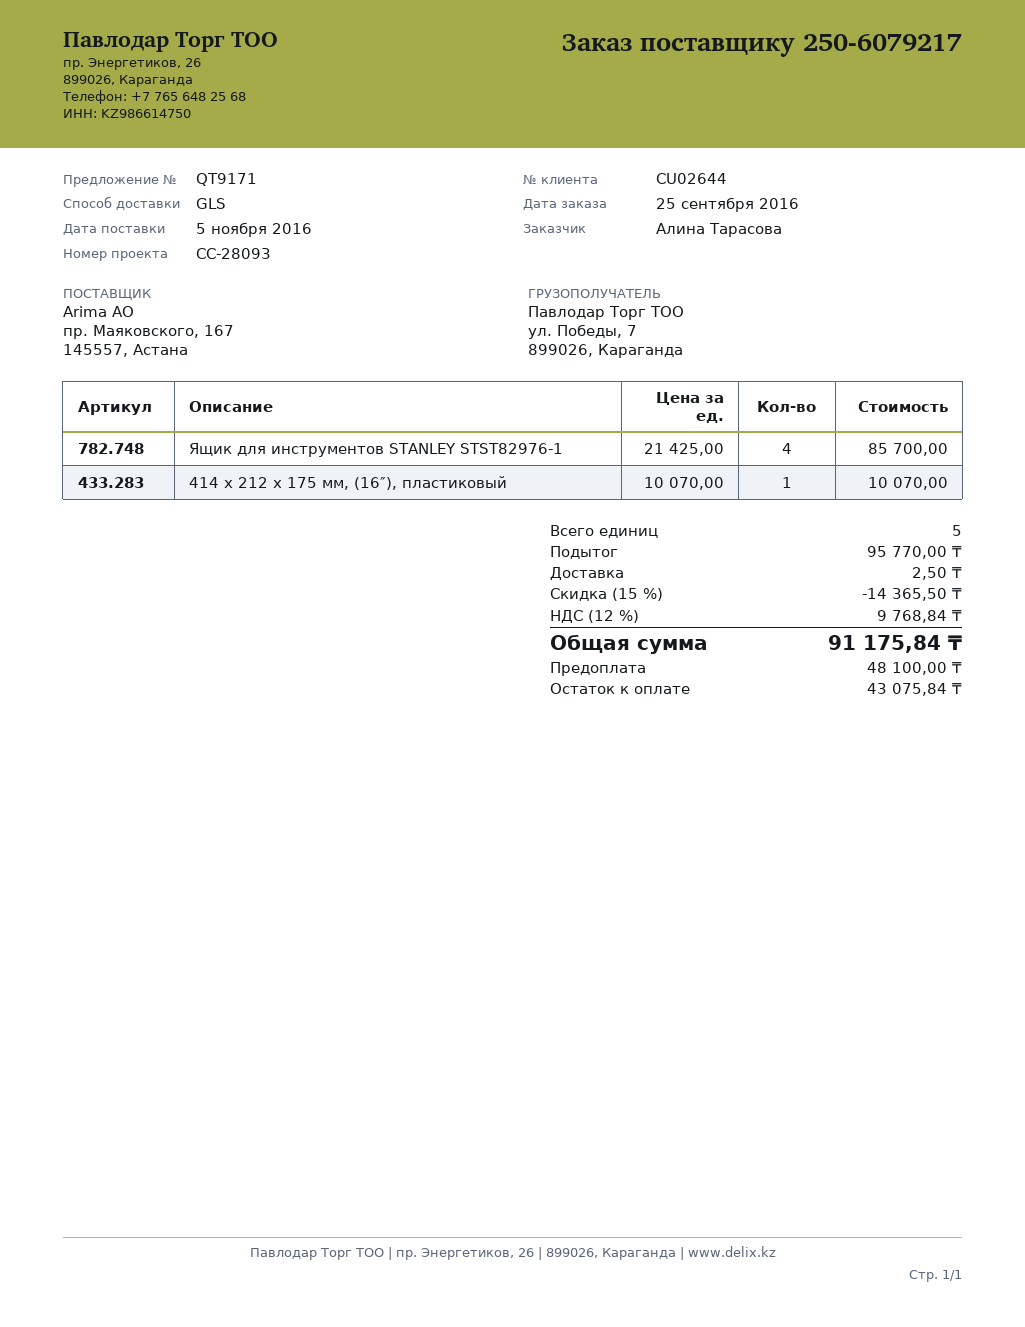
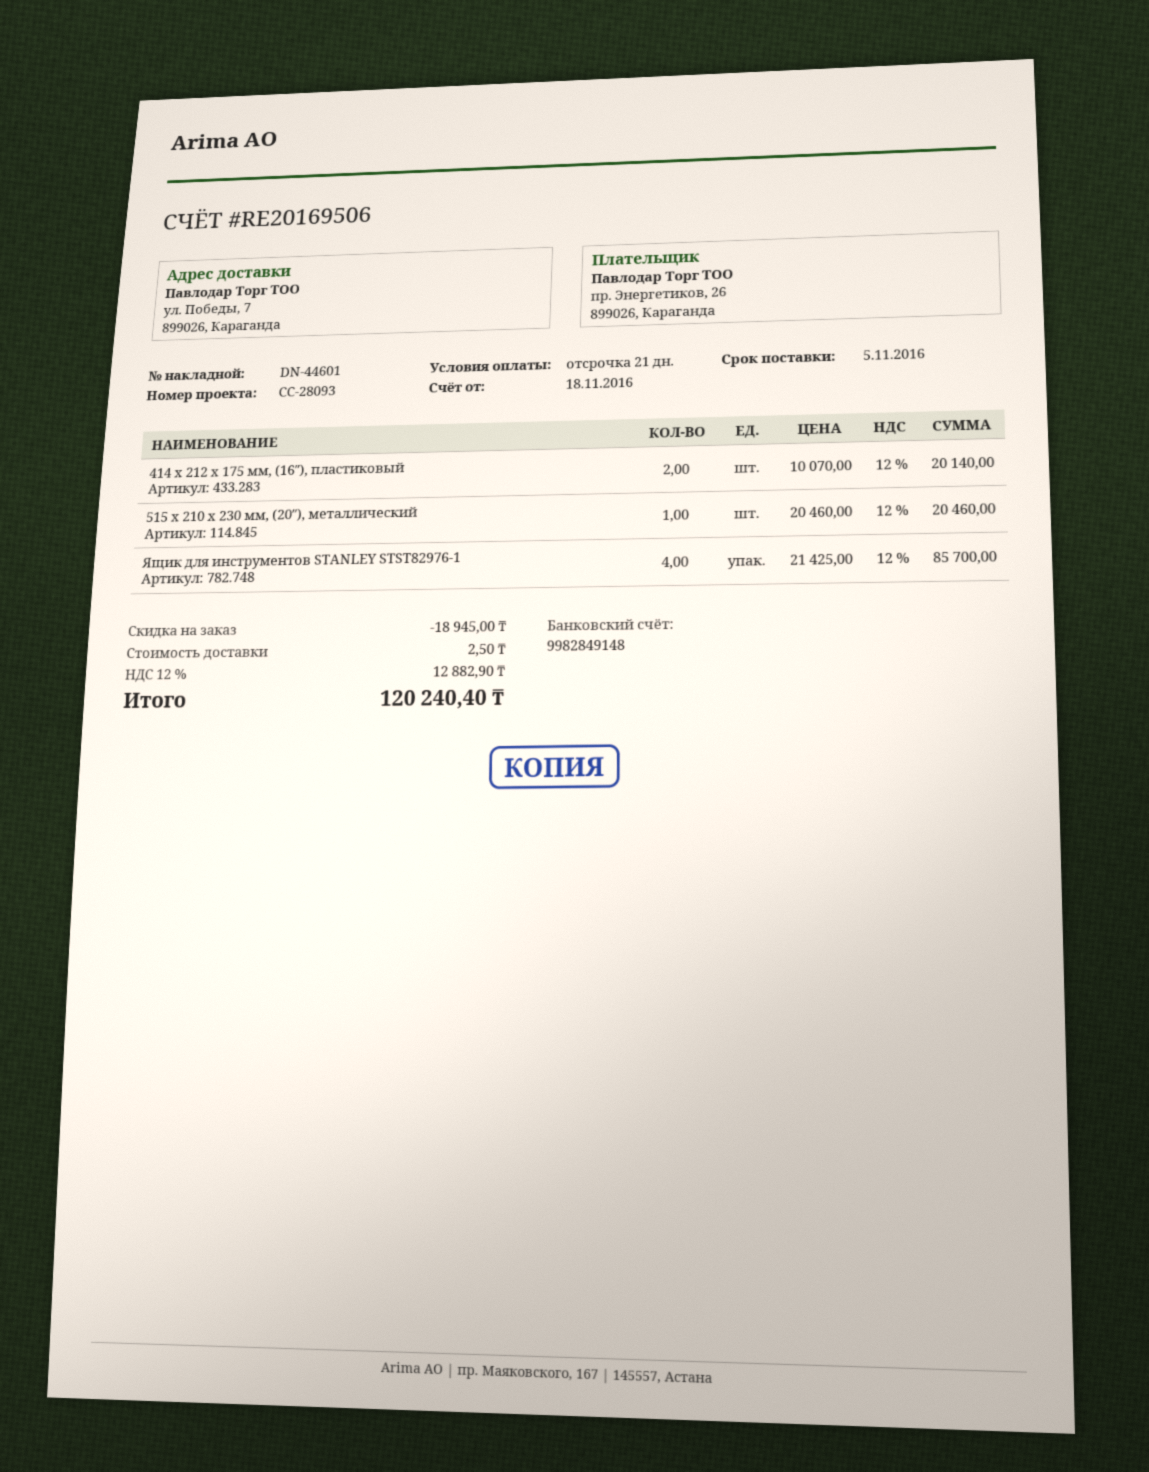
414 x 212 x 175 мм, (16″), пластиковый: 1 x 10070.00 = 10070.00 -> 2 x 10070.00 = 20140.00
515 x 210 x 230 мм, (20″), металлический: none -> 1 x 20460.00 = 20460.00
discount: 14365.50 -> 18945.00
tax: 12% = 9768.84 -> 12% = 12882.90
total: 91175.84 -> 120240.40

